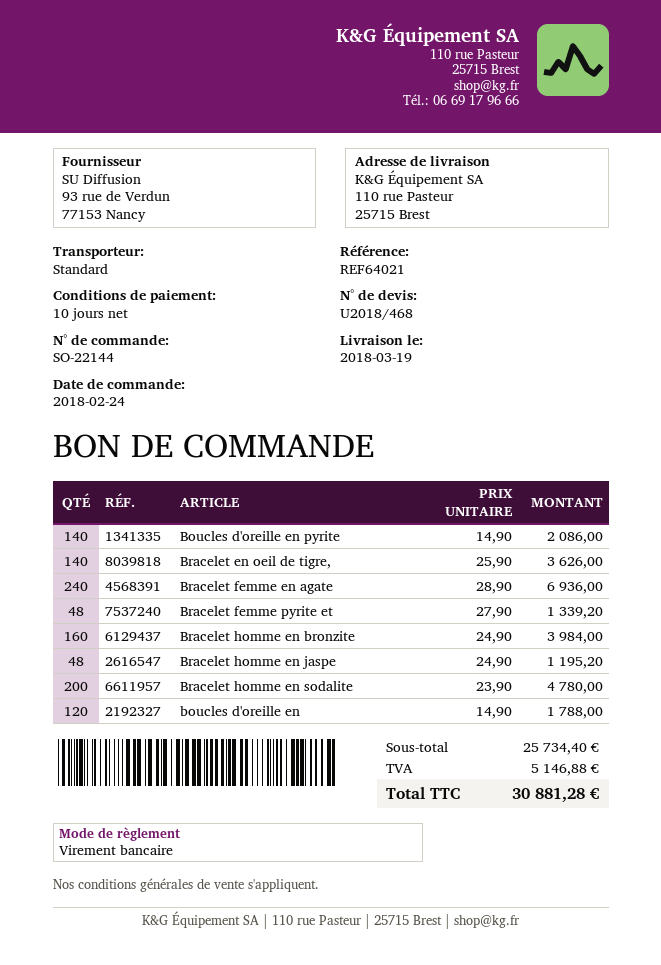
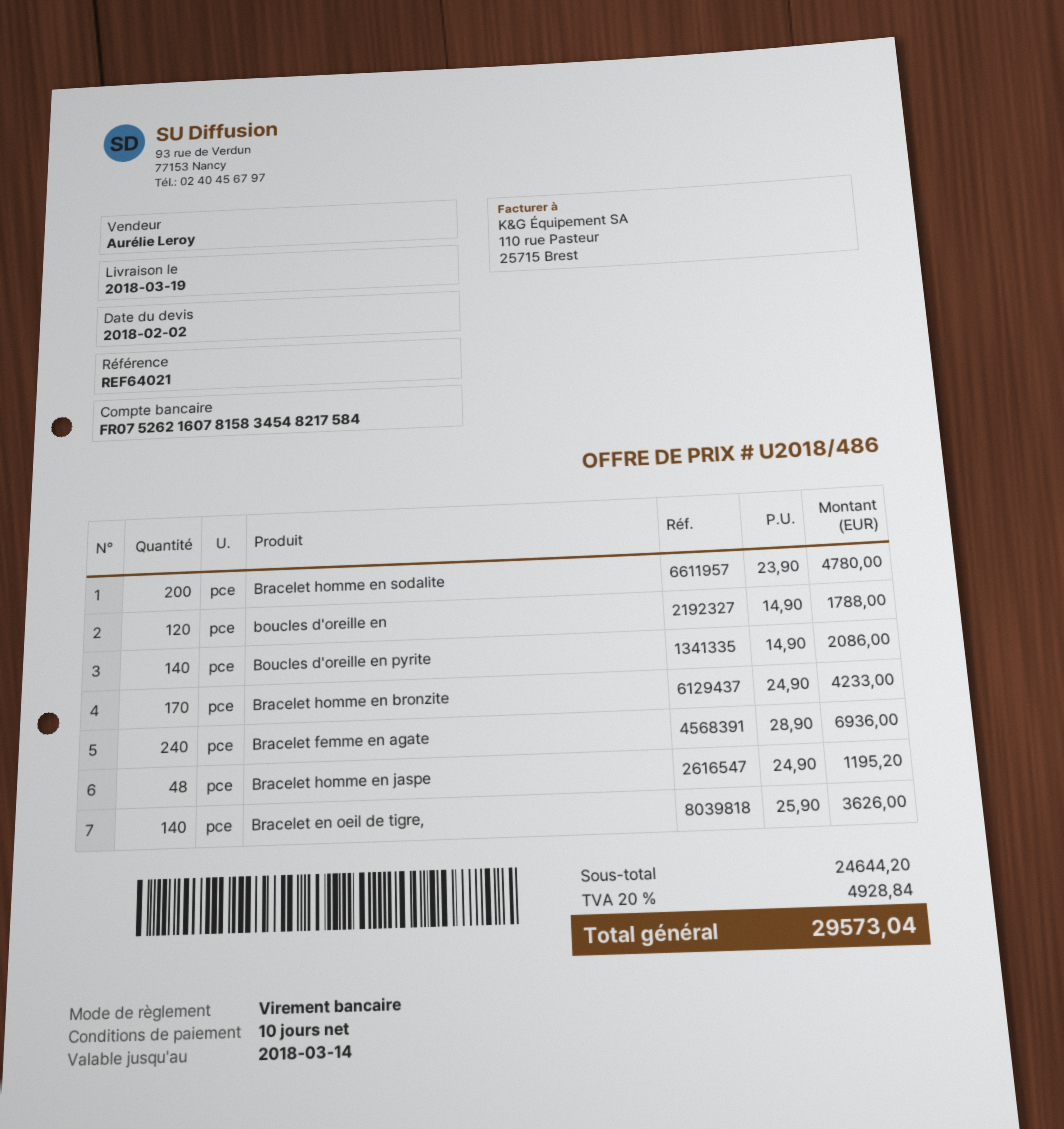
quote number: U2018/468 -> U2018/486
Bracelet femme pyrite et: 48 x 27.90 = 1339.20 -> none
Bracelet homme en bronzite: 160 x 24.90 = 3984.00 -> 170 x 24.90 = 4233.00
subtotal: 25734.40 -> 24644.20
tax: 5146.88 -> 4928.84
total: 30881.28 -> 29573.04

